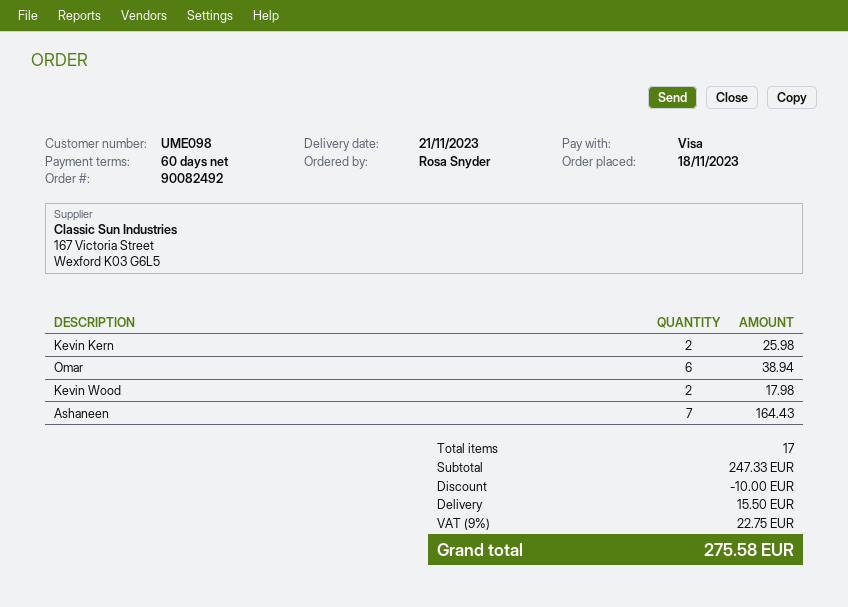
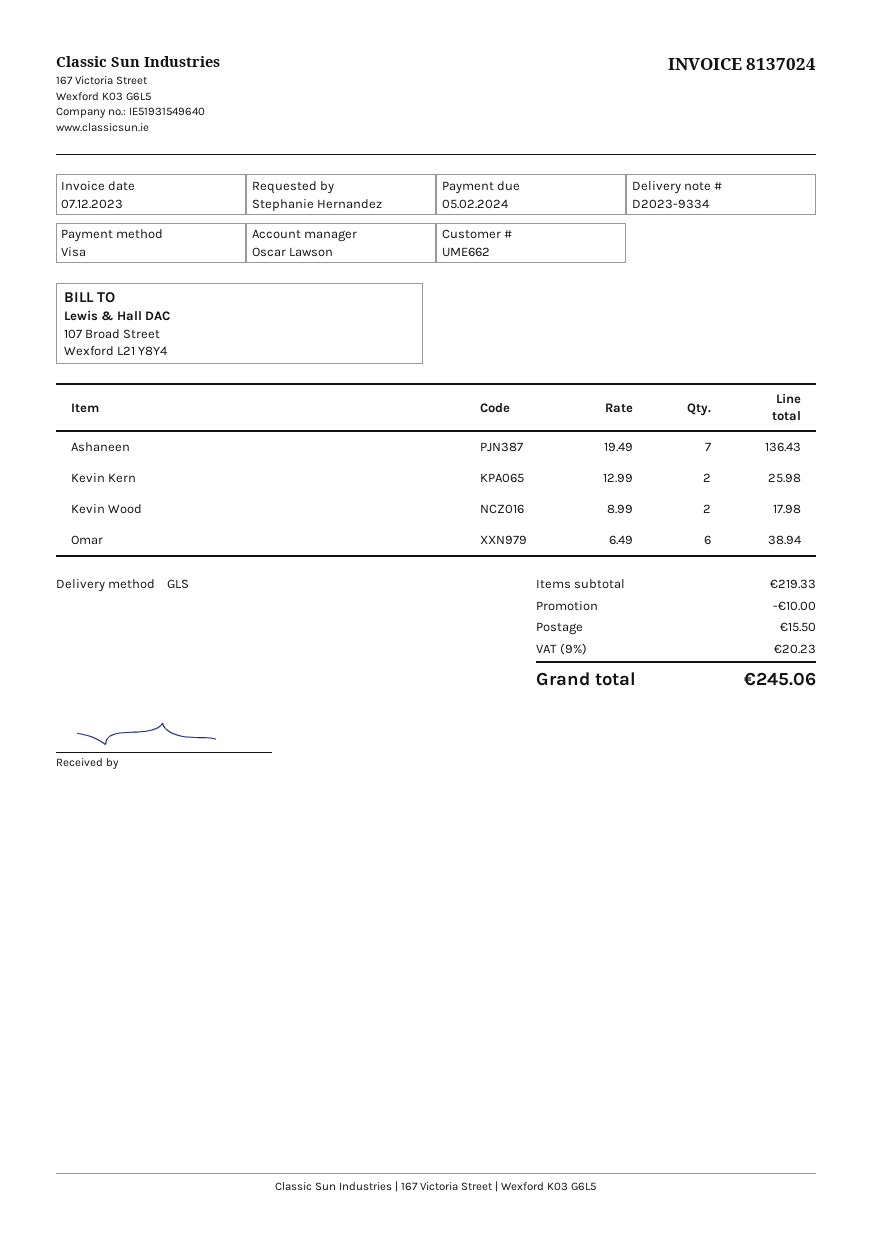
customer number: UME098 -> UME662
ordered by: Rosa Snyder -> Stephanie Hernandez
Ashaneen: 7 for 164.43 -> 7 for 136.43
subtotal: 247.33 -> 219.33
tax: 9% = 22.75 -> 9% = 20.23
total: 275.58 -> 245.06

